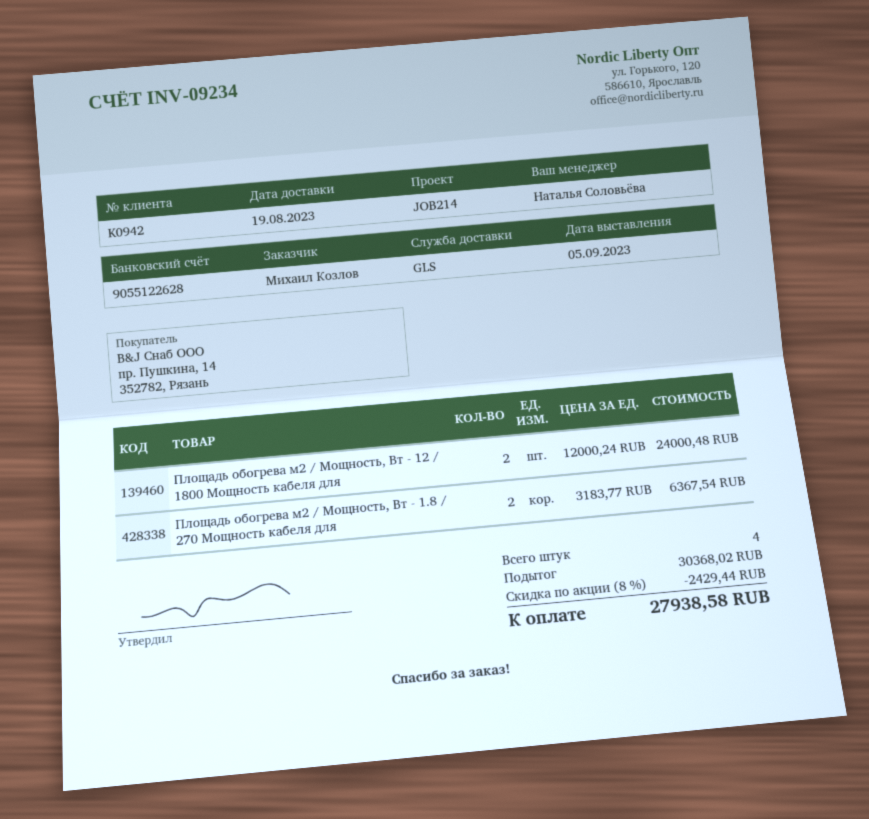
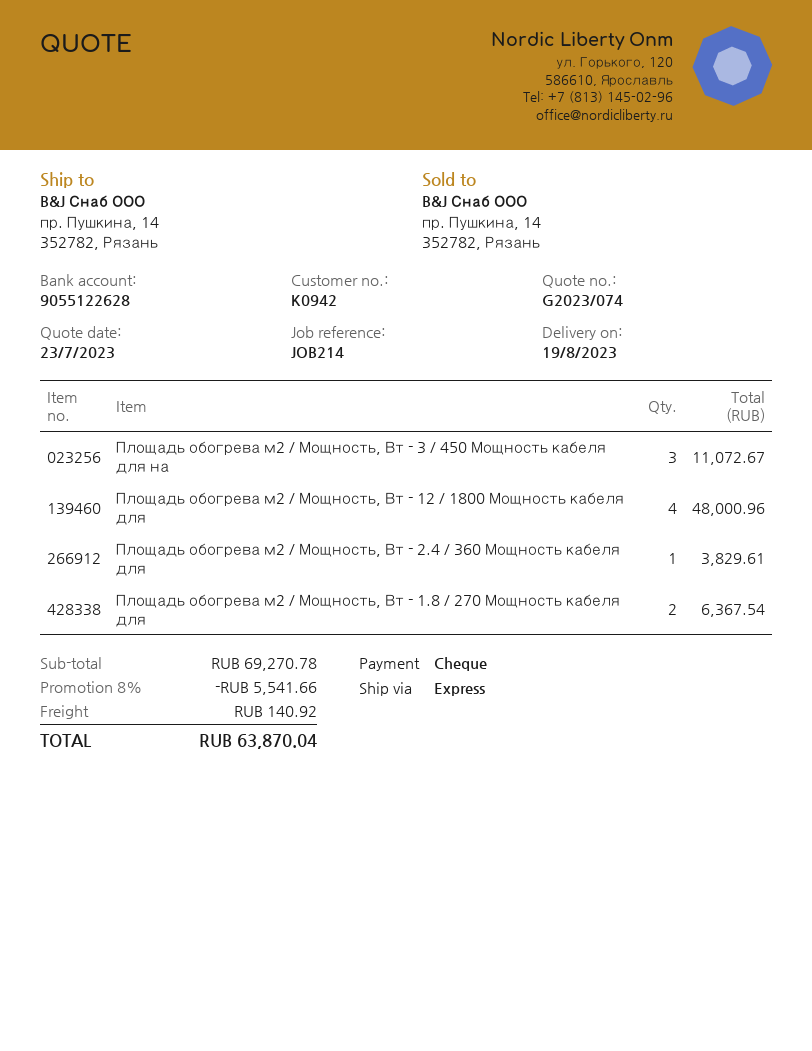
shipping method: GLS -> express
Площадь обогрева м2 / Мощность, Вт - 12 / 1800 Мощность кабеля для: 2 for 24000.48 -> 4 for 48000.96
Площадь обогрева м2 / Мощность, Вт - 3 / 450 Мощность кабеля для на: none -> 3 for 11072.67
Площадь обогрева м2 / Мощность, Вт - 2.4 / 360 Мощность кабеля для: none -> 1 for 3829.61
subtotal: 30368.02 -> 69270.78
discount: 8% = 2429.44 -> 8% = 5541.66
shipping: none -> 140.92
total: 27938.58 -> 63870.04

